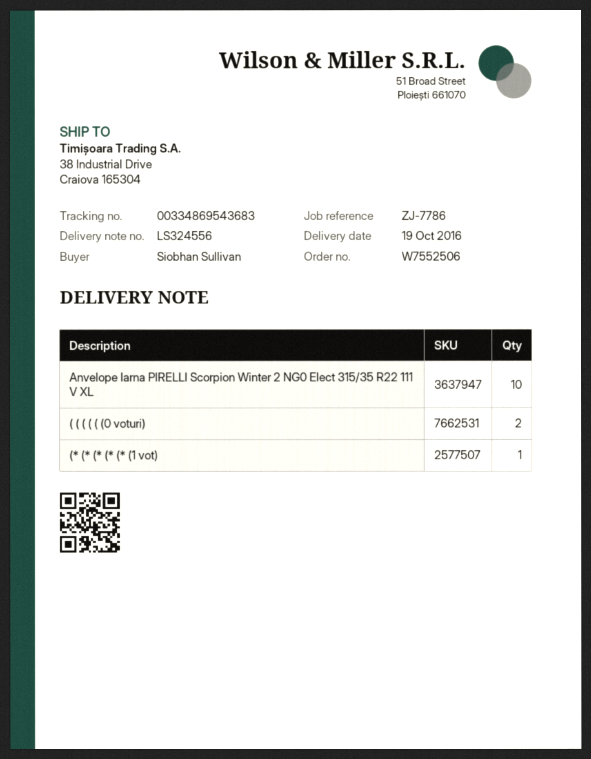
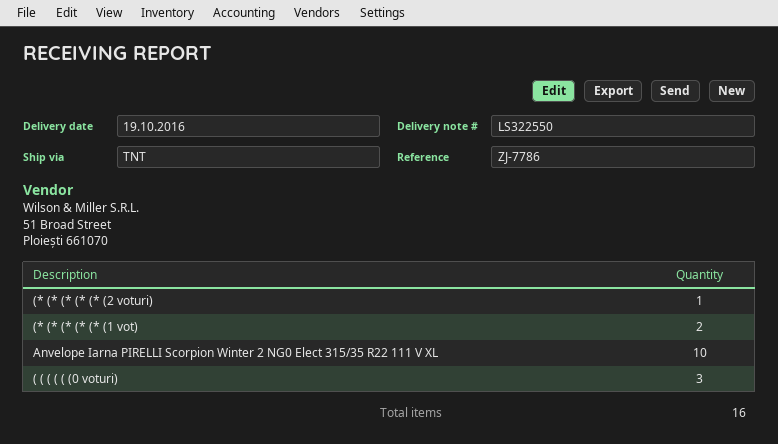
delivery note number: LS324556 -> LS322550
( ( ( ( ( (0 voturi): 2 -> 3
(* (* (* (* (* (1 vot): 1 -> 2
(* (* (* (* (* (2 voturi): none -> 1

